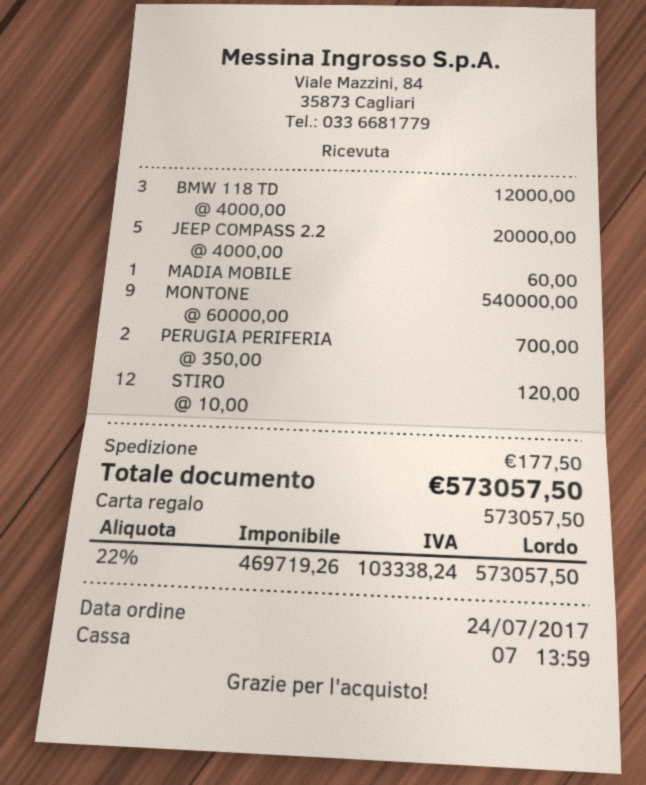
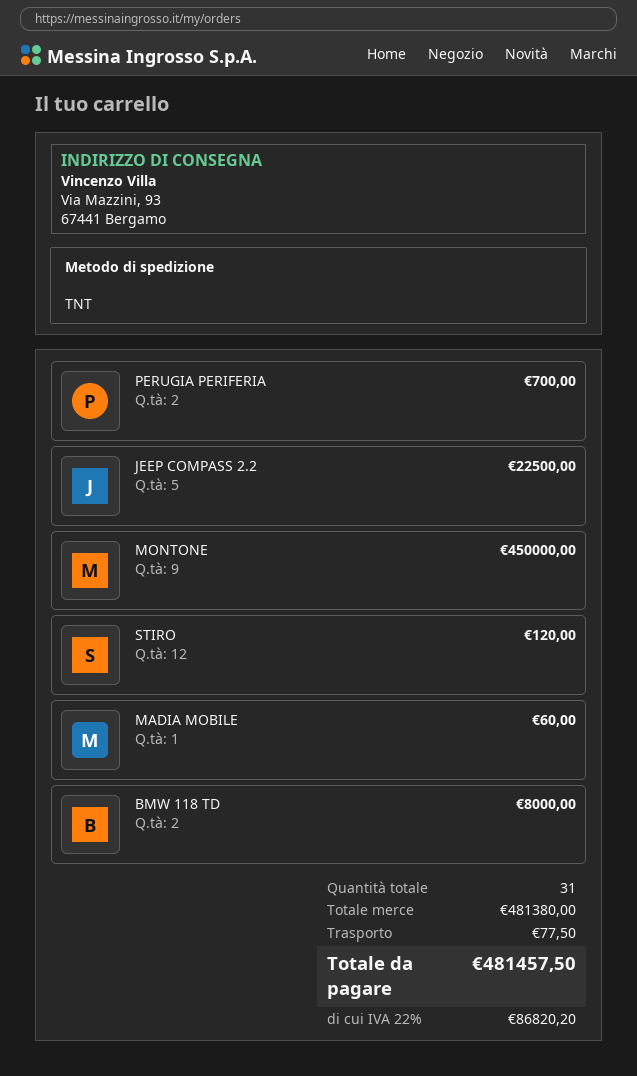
BMW 118 TD: 3 for 12000.00 -> 2 for 8000.00
JEEP COMPASS 2.2: 5 for 20000.00 -> 5 for 22500.00
MONTONE: 9 for 540000.00 -> 9 for 450000.00
shipping: 177.50 -> 77.50
tax: 22% = 103338.24 -> 22% = 86820.20
total: 573057.50 -> 481457.50

